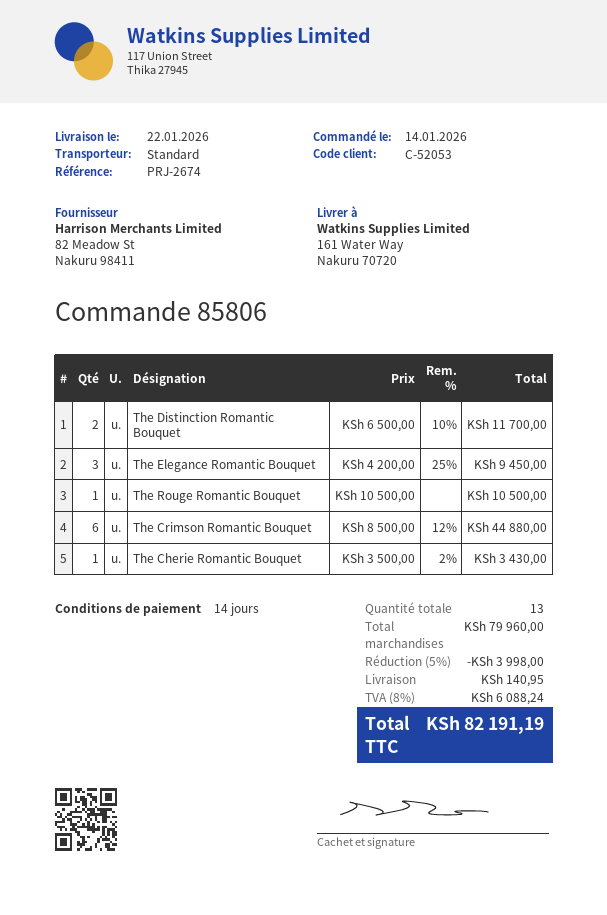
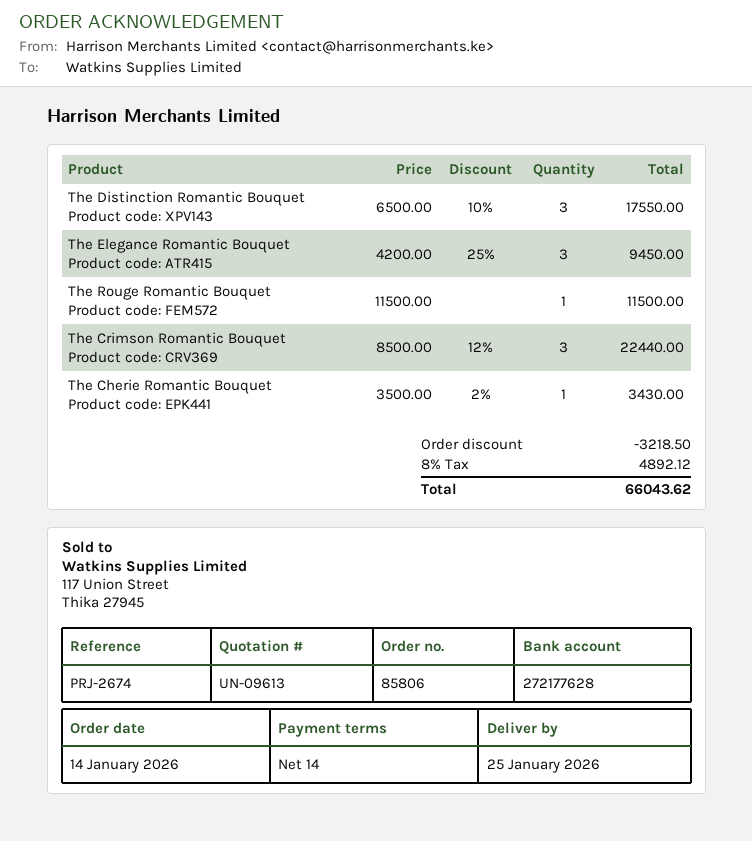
delivery date: 2026-01-22 -> 2026-01-25
The Distinction Romantic Bouquet: 2 x 6500.00 - 10% = 11700.00 -> 3 x 6500.00 - 10% = 17550.00
The Rouge Romantic Bouquet: 1 x 10500.00 = 10500.00 -> 1 x 11500.00 = 11500.00
The Crimson Romantic Bouquet: 6 x 8500.00 - 12% = 44880.00 -> 3 x 8500.00 - 12% = 22440.00
discount: 3998.00 -> 3218.50
shipping: 140.95 -> none
tax: 8% = 6088.24 -> 8% = 4892.12
total: 82191.19 -> 66043.62

